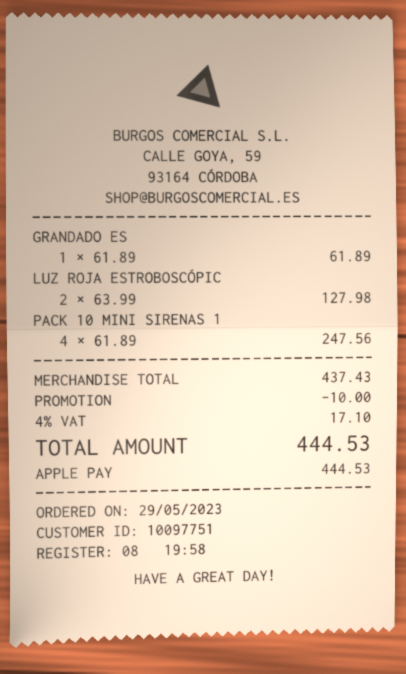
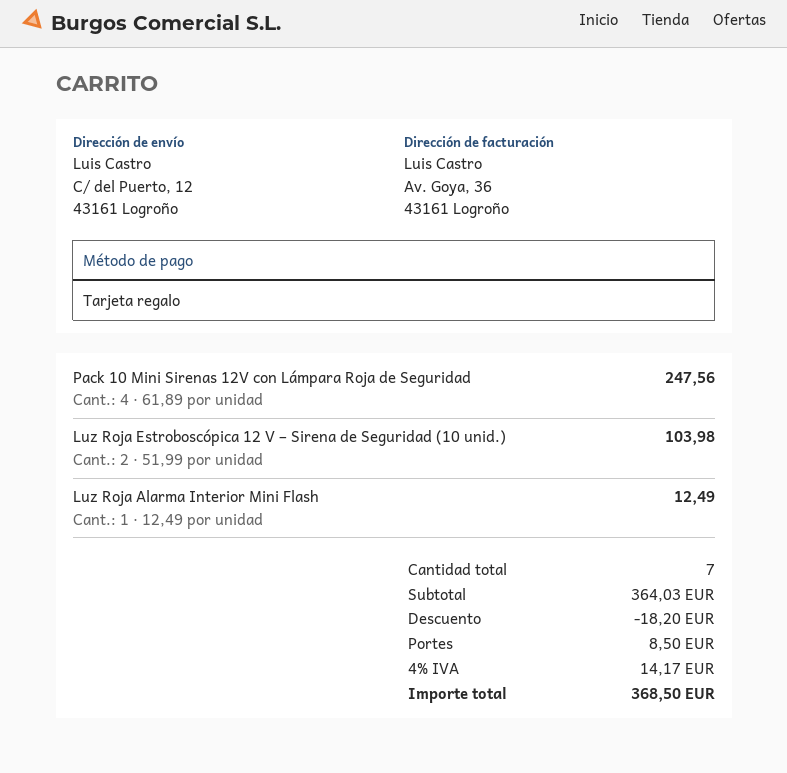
payment method: Apple Pay -> gift card
GRANDADO ES: 1 x 61.89 = 61.89 -> none
LUZ ROJA ESTROBOSCÓPIC: 2 x 63.99 = 127.98 -> 2 x 51.99 = 103.98
Luz Roja Alarma Interior Mini Flash: none -> 1 x 12.49 = 12.49
subtotal: 437.43 -> 364.03
discount: 10.00 -> 18.20
shipping: none -> 8.50
tax: 4% = 17.10 -> 4% = 14.17
total: 444.53 -> 368.50

